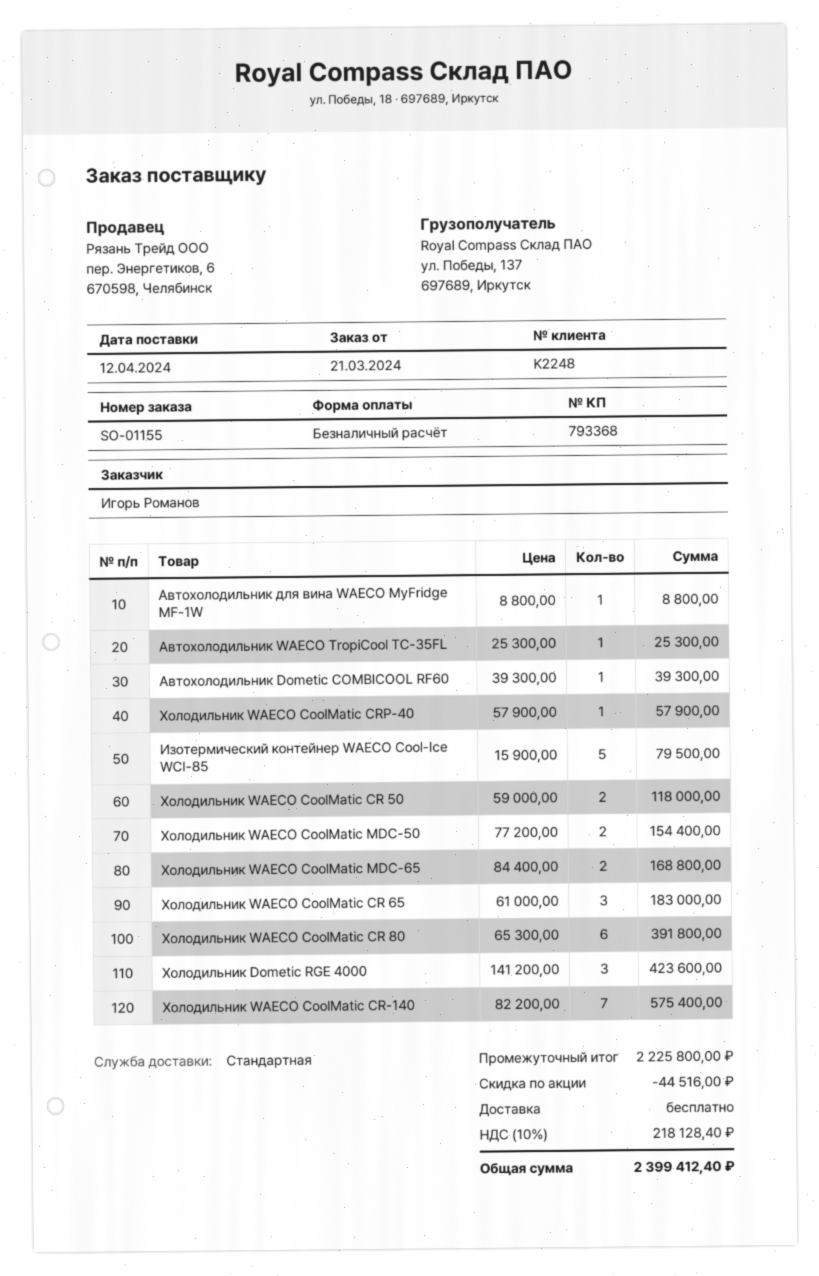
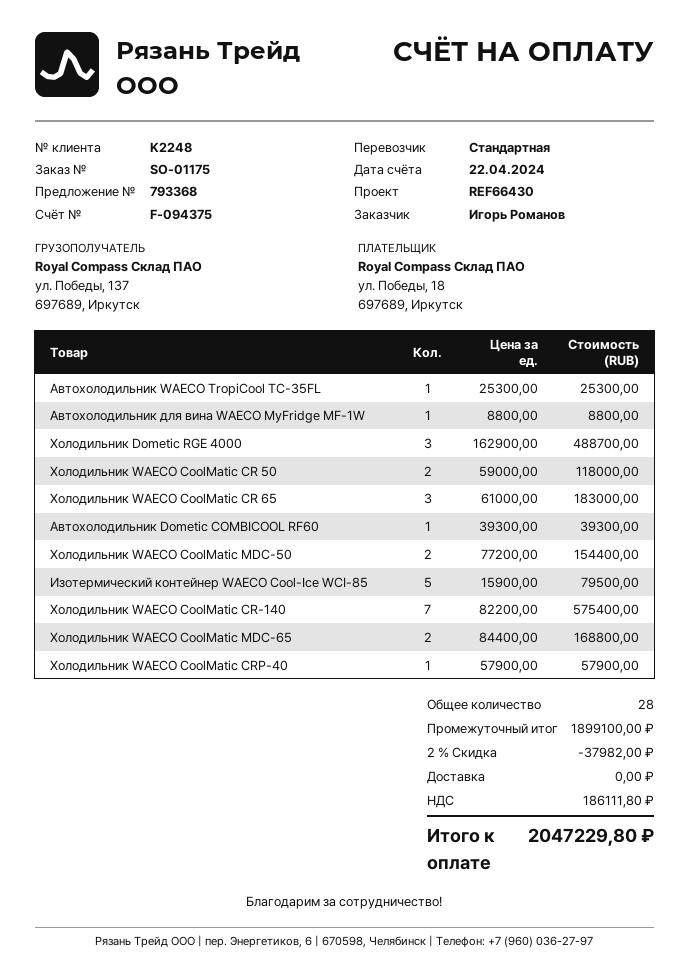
order number: SO-01155 -> SO-01175
Холодильник WAECO CoolMatic CR 80: 6 x 65300.00 = 391800.00 -> none
Холодильник Dometic RGE 4000: 3 x 141200.00 = 423600.00 -> 3 x 162900.00 = 488700.00
subtotal: 2225800.00 -> 1899100.00
discount: 44516.00 -> 37982.00
tax: 218128.40 -> 186111.80
total: 2399412.40 -> 2047229.80

